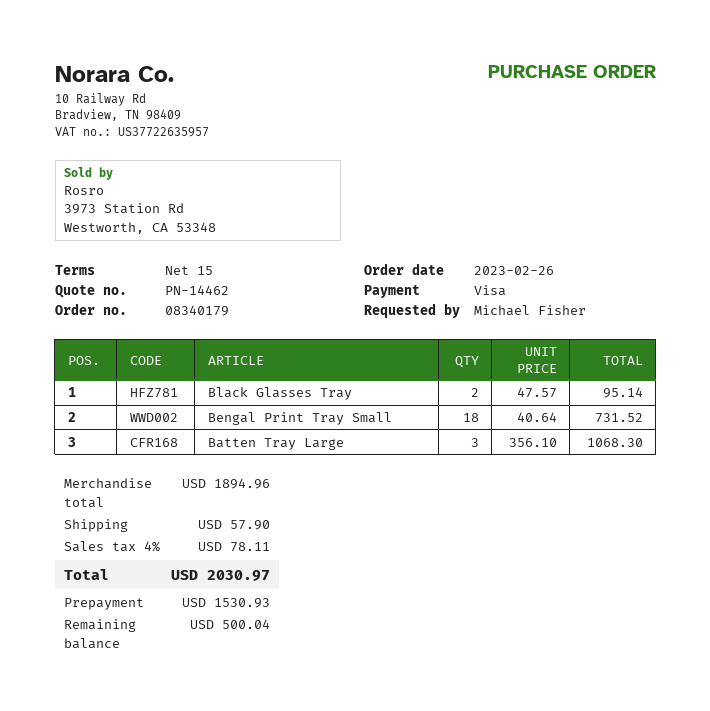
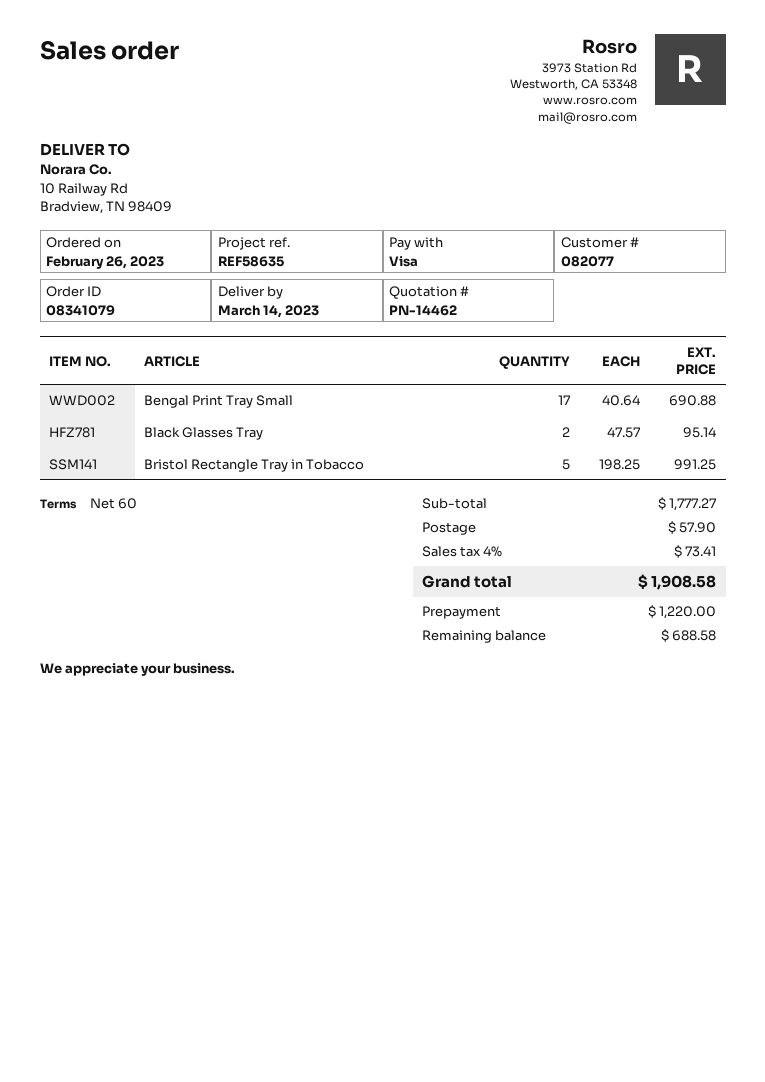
order number: 08340179 -> 08341079
payment terms: 15 days -> 60 days
Bengal Print Tray Small: 18 x 40.64 = 731.52 -> 17 x 40.64 = 690.88
Batten Tray Large: 3 x 356.10 = 1068.30 -> none
Bristol Rectangle Tray in Tobacco: none -> 5 x 198.25 = 991.25
subtotal: 1894.96 -> 1777.27
tax: 4% = 78.11 -> 4% = 73.41
total: 2030.97 -> 1908.58
deposit: 1530.93 -> 1220.00
balance: 500.04 -> 688.58

